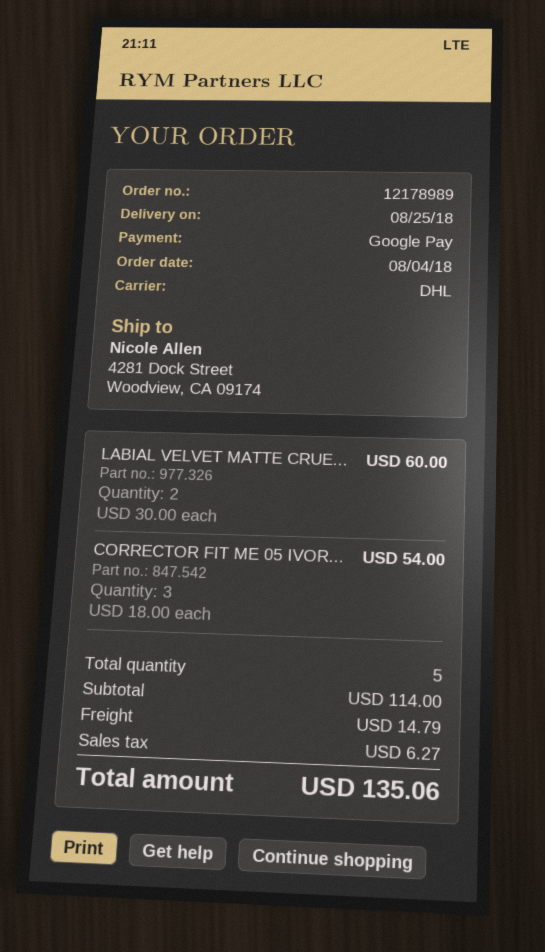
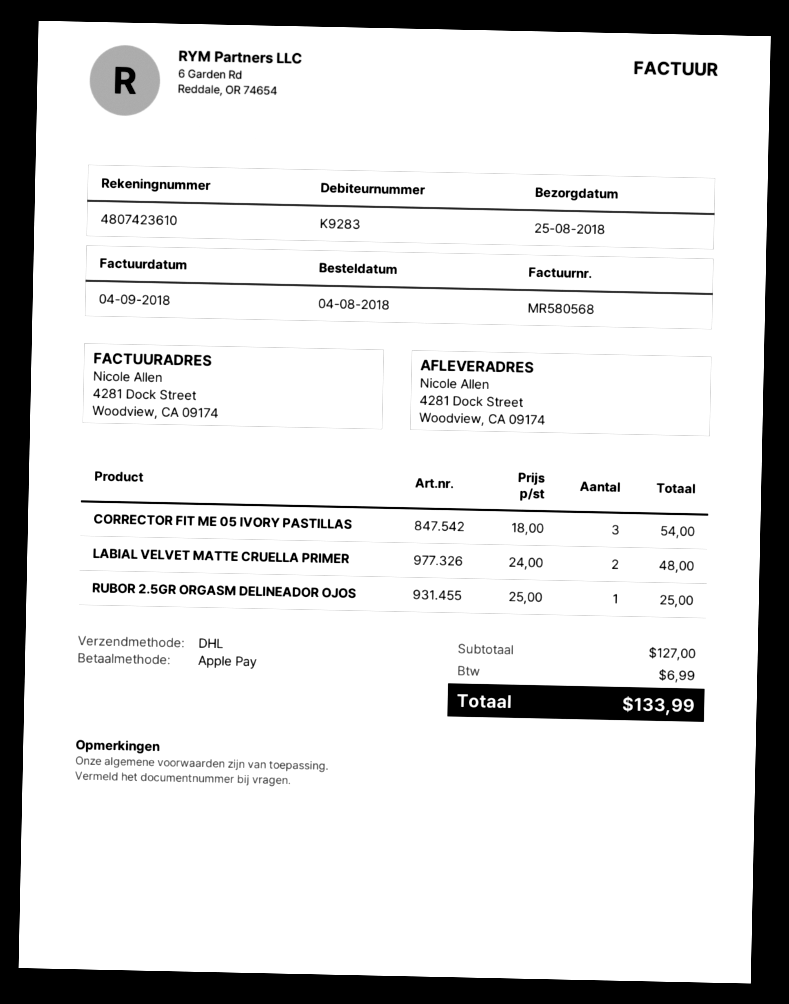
payment method: Google Pay -> Apple Pay
LABIAL VELVET MATTE CRUE...: 2 x 30.00 = 60.00 -> 2 x 24.00 = 48.00
RUBOR 2.5GR ORGASM DELINEADOR OJOS: none -> 1 x 25.00 = 25.00
subtotal: 114.00 -> 127.00
shipping: 14.79 -> none
tax: 6.27 -> 6.99
total: 135.06 -> 133.99

